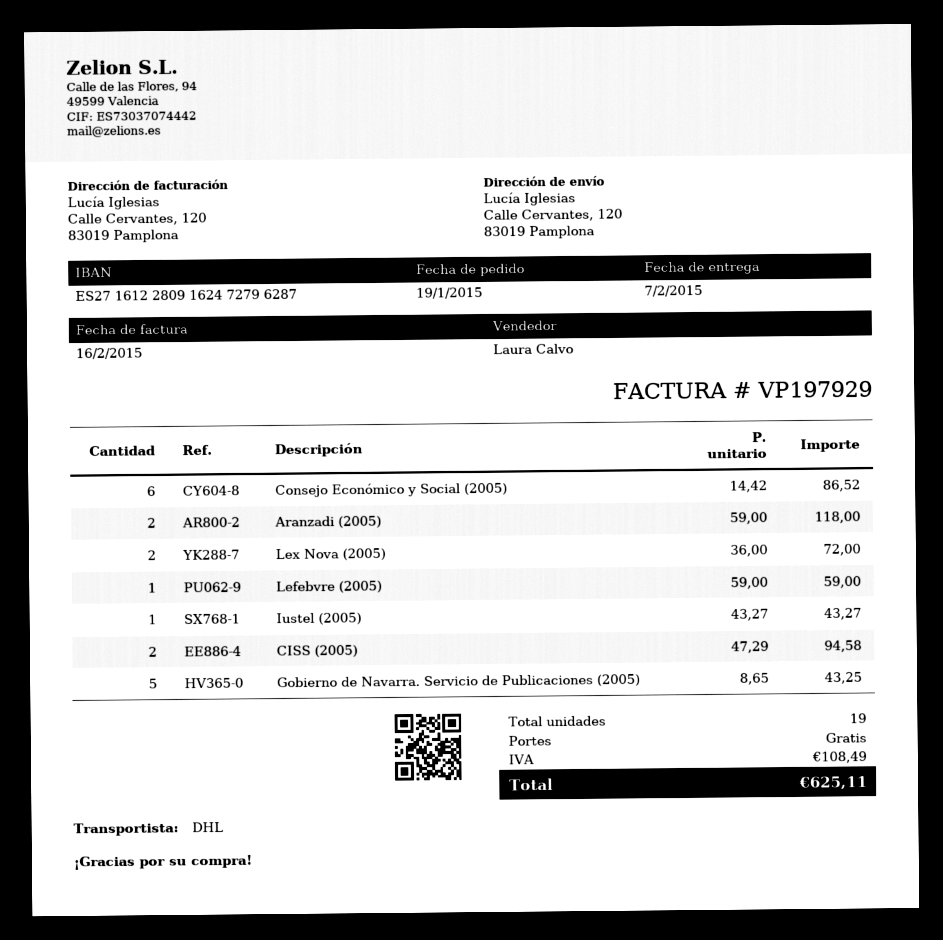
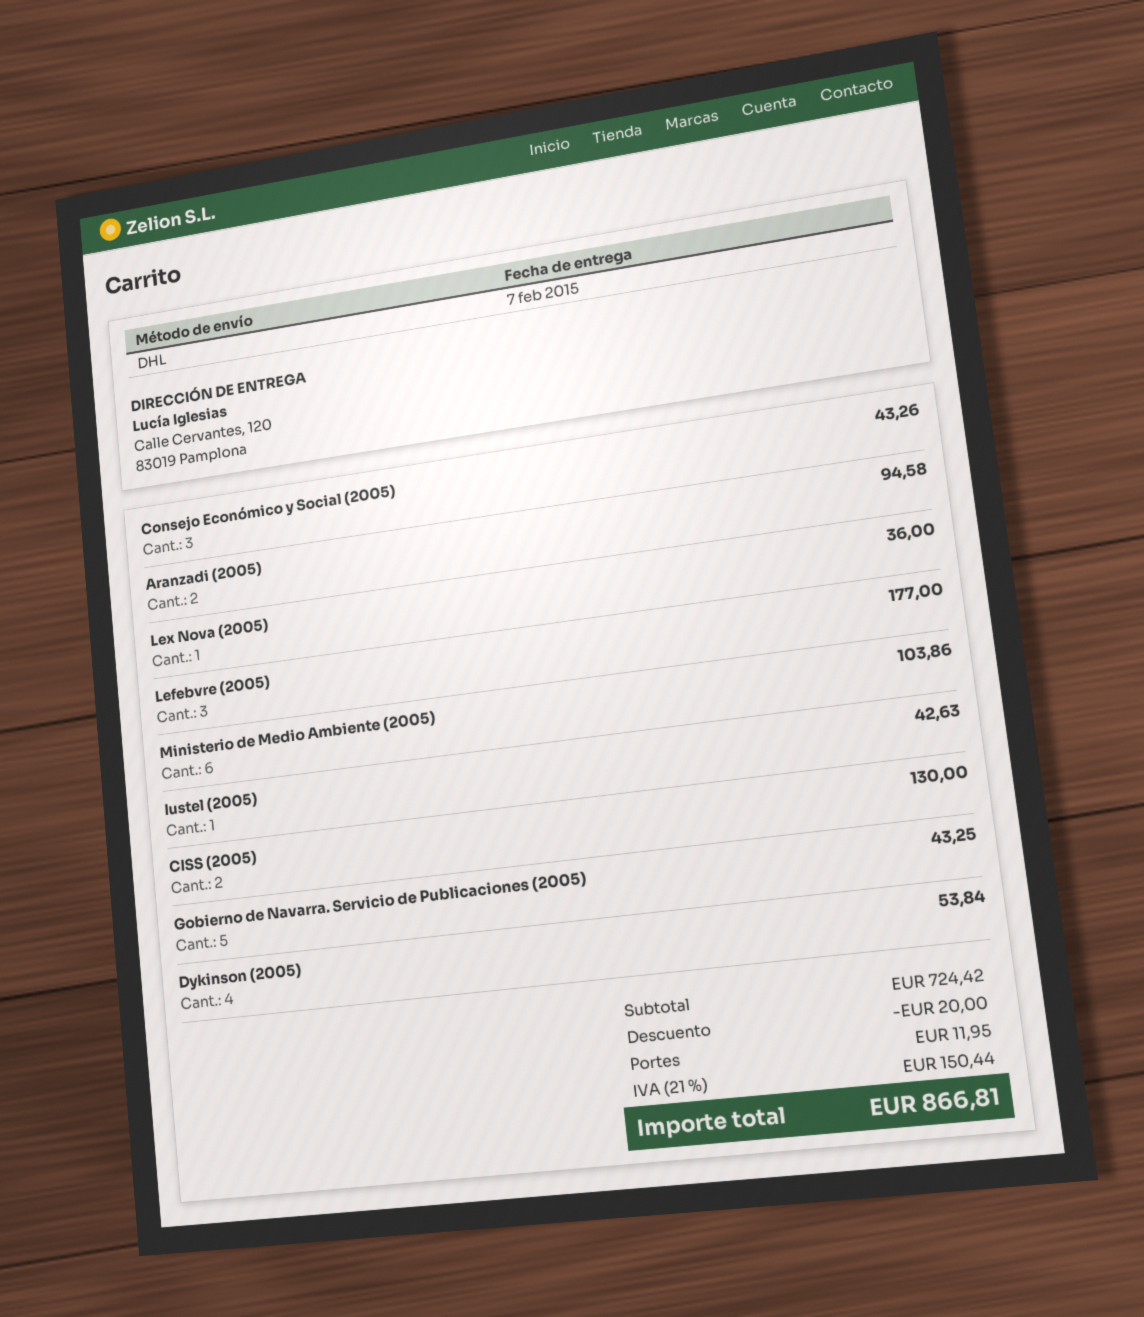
Consejo Económico y Social (2005): 6 for 86.52 -> 3 for 43.26
Aranzadi (2005): 2 for 118.00 -> 2 for 94.58
Lex Nova (2005): 2 for 72.00 -> 1 for 36.00
Lefebvre (2005): 1 for 59.00 -> 3 for 177.00
Iustel (2005): 1 for 43.27 -> 1 for 42.63
CISS (2005): 2 for 94.58 -> 2 for 130.00
Ministerio de Medio Ambiente (2005): none -> 6 for 103.86
Dykinson (2005): none -> 4 for 53.84
discount: none -> 20.00
shipping: 0.00 -> 11.95
tax: 108.49 -> 150.44
total: 625.11 -> 866.81

